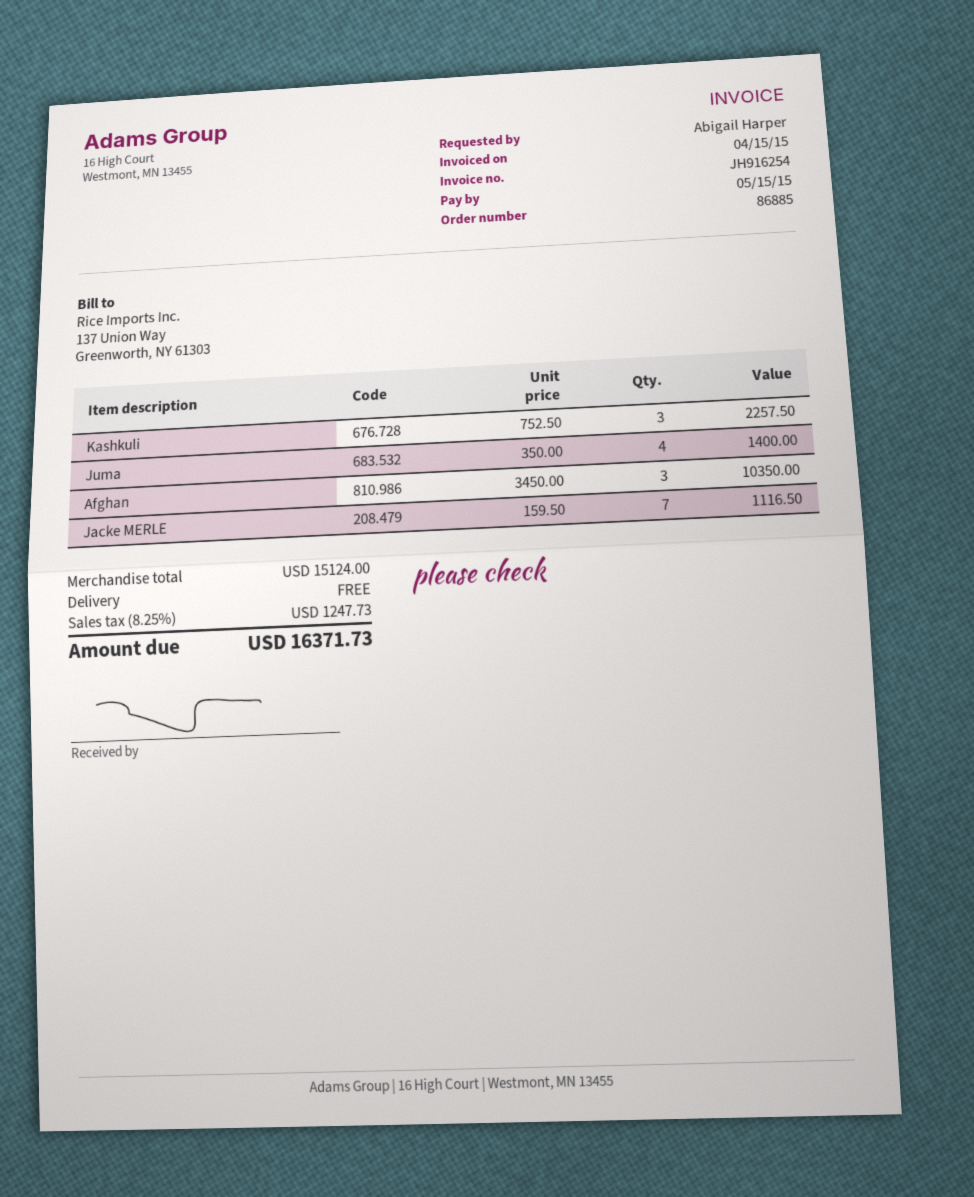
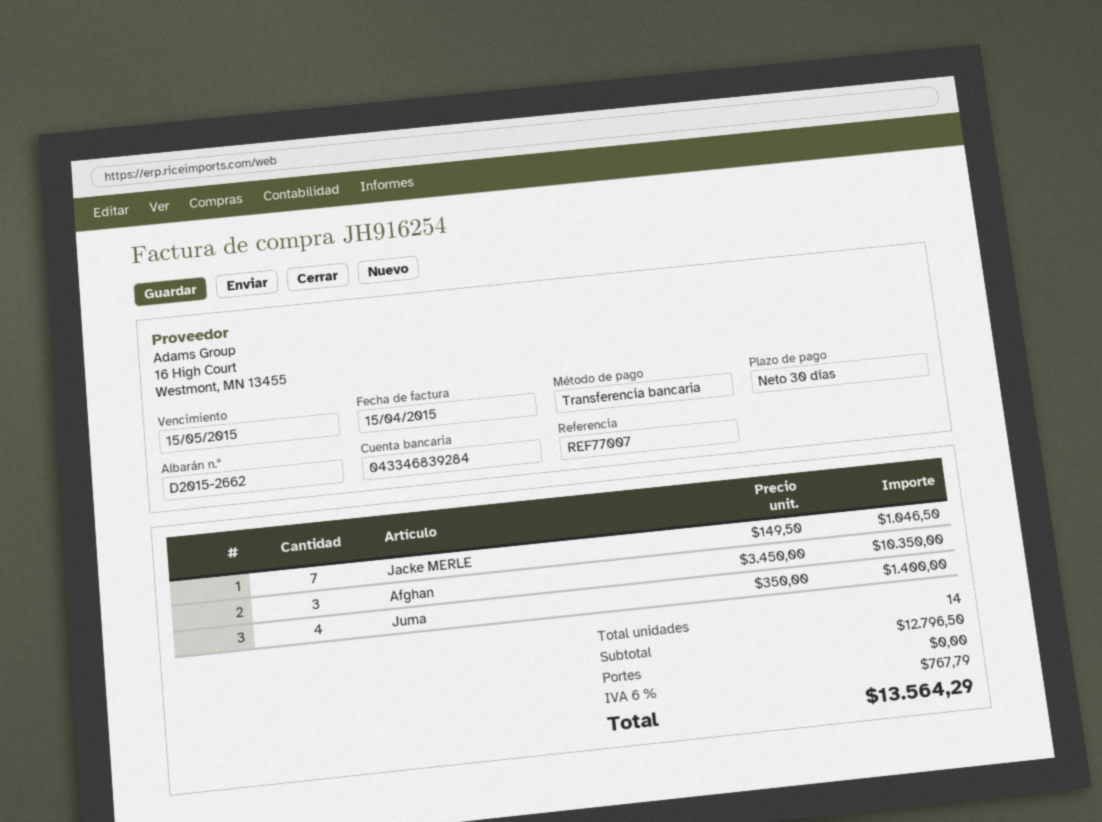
Kashkuli: 3 x 752.50 = 2257.50 -> none
Jacke MERLE: 7 x 159.50 = 1116.50 -> 7 x 149.50 = 1046.50
subtotal: 15124.00 -> 12796.50
tax: 8.25% = 1247.73 -> 6% = 767.79
total: 16371.73 -> 13564.29

